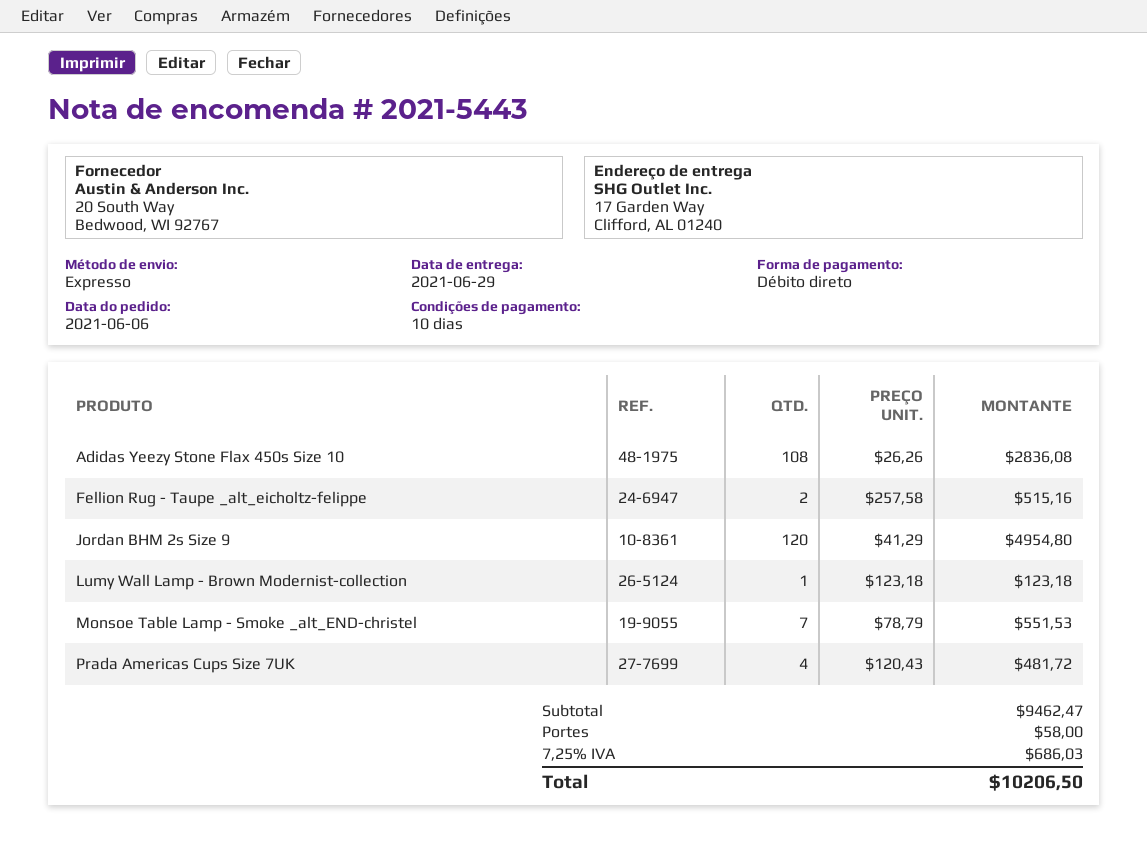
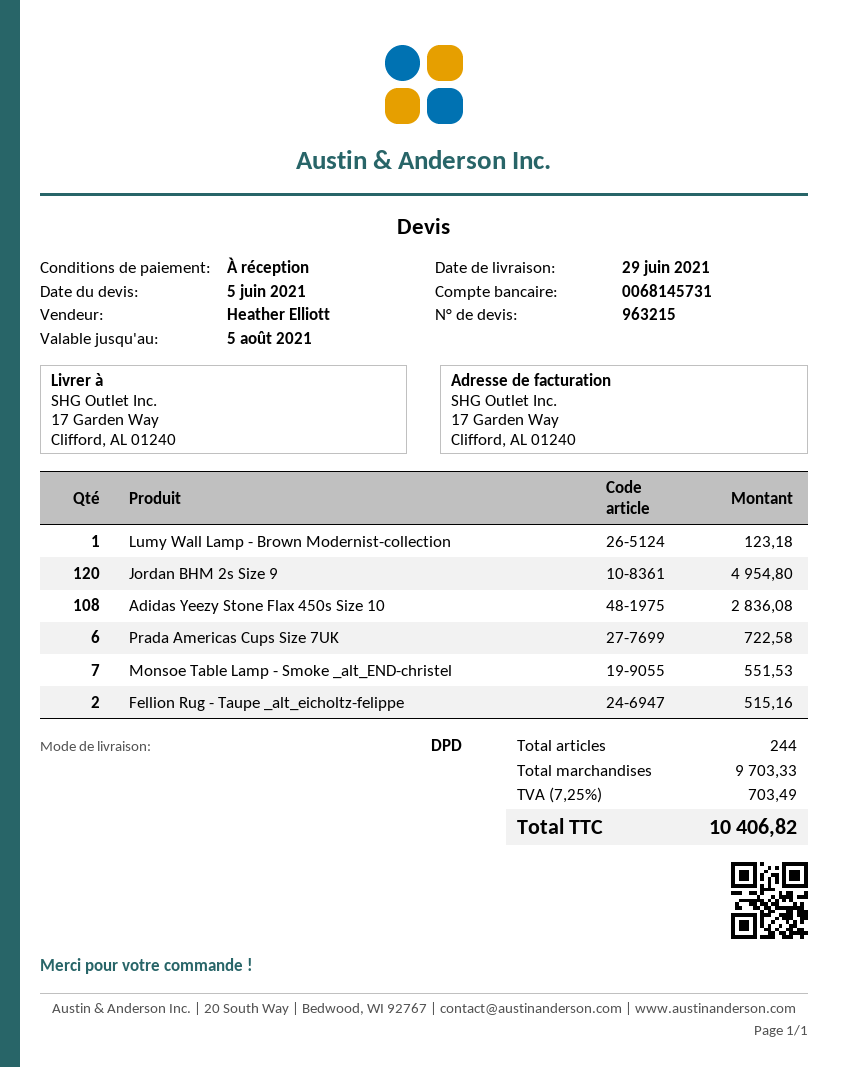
payment terms: 10 days -> on receipt
shipping method: express -> DPD
Prada Americas Cups Size 7UK: 4 for 481.72 -> 6 for 722.58
subtotal: 9462.47 -> 9703.33
shipping: 58.00 -> none
tax: 7.25% = 686.03 -> 7.25% = 703.49
total: 10206.50 -> 10406.82

